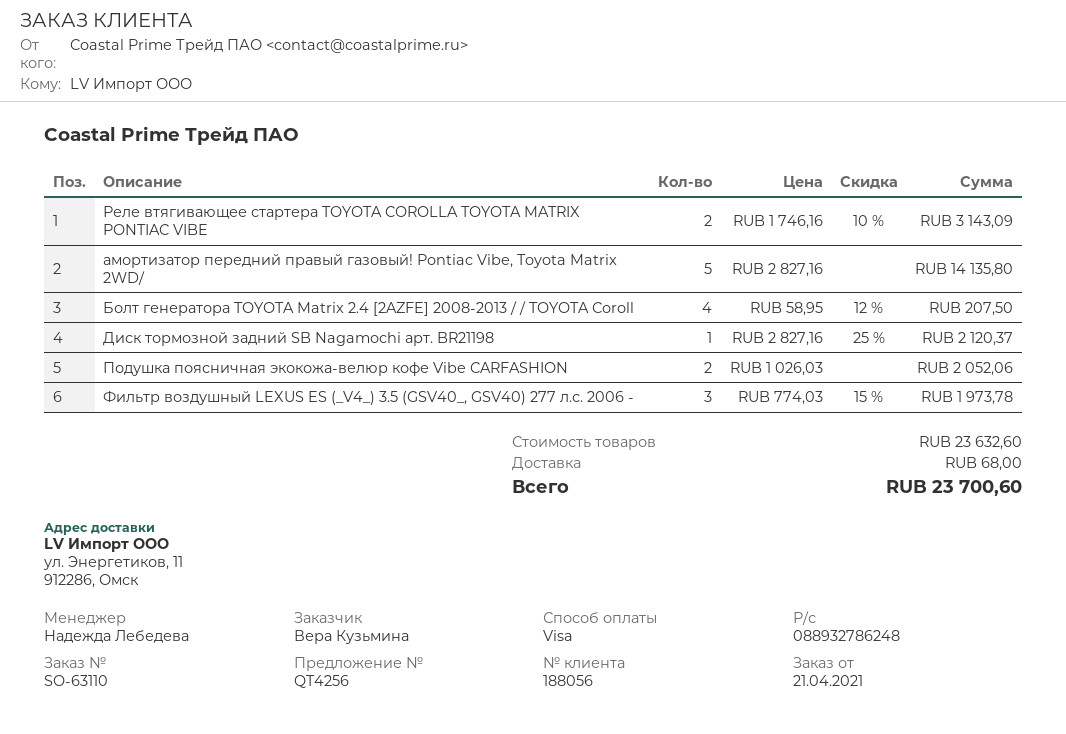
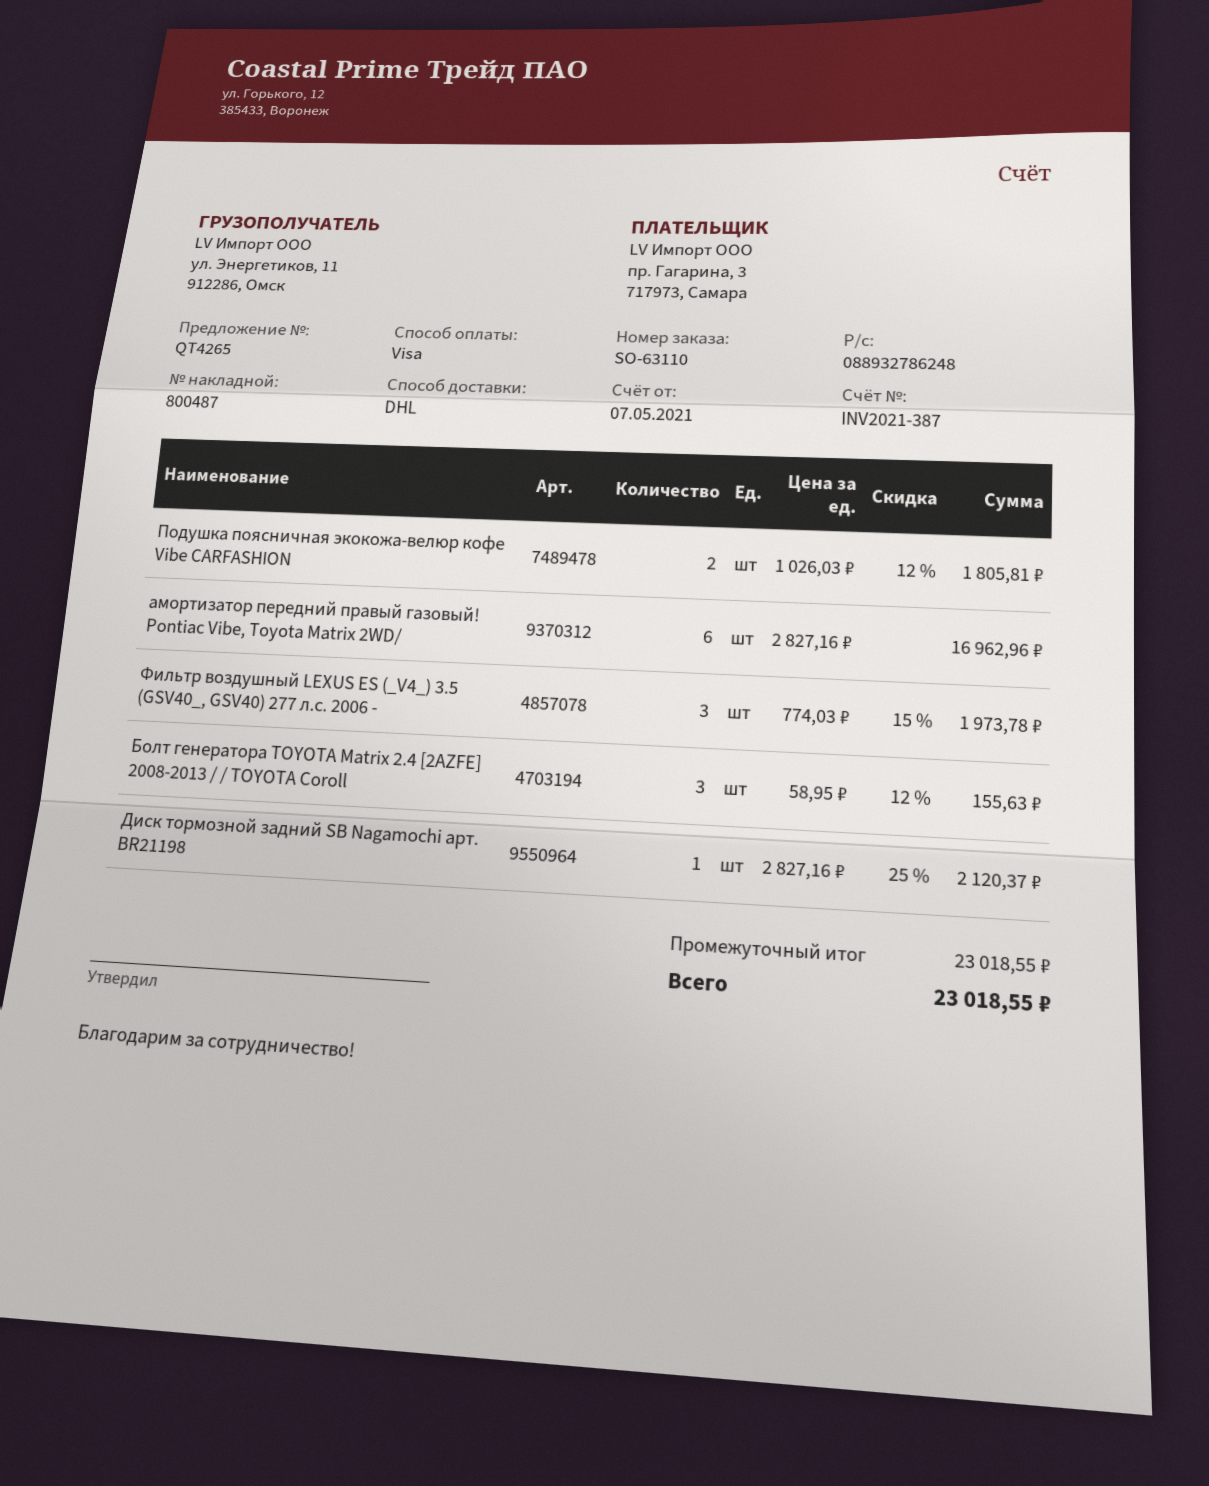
quote number: QT4256 -> QT4265
Реле втягивающее стартера TOYOTA COROLLA TOYOTA MATRIX PONTIAC VIBE: 2 x 1746.16 - 10% = 3143.09 -> none
амортизатор передний правый газовый! Pontiac Vibe, Toyota Matrix 2WD/: 5 x 2827.16 = 14135.80 -> 6 x 2827.16 = 16962.96
Болт генератора TOYOTA Matrix 2.4 [2AZFE] 2008-2013 / / TOYOTA Coroll: 4 x 58.95 - 12% = 207.50 -> 3 x 58.95 - 12% = 155.63
Подушка поясничная экокожа-велюр кофе Vibe CARFASHION: 2 x 1026.03 = 2052.06 -> 2 x 1026.03 - 12% = 1805.81
subtotal: 23632.60 -> 23018.55
shipping: 68.00 -> none
total: 23700.60 -> 23018.55

